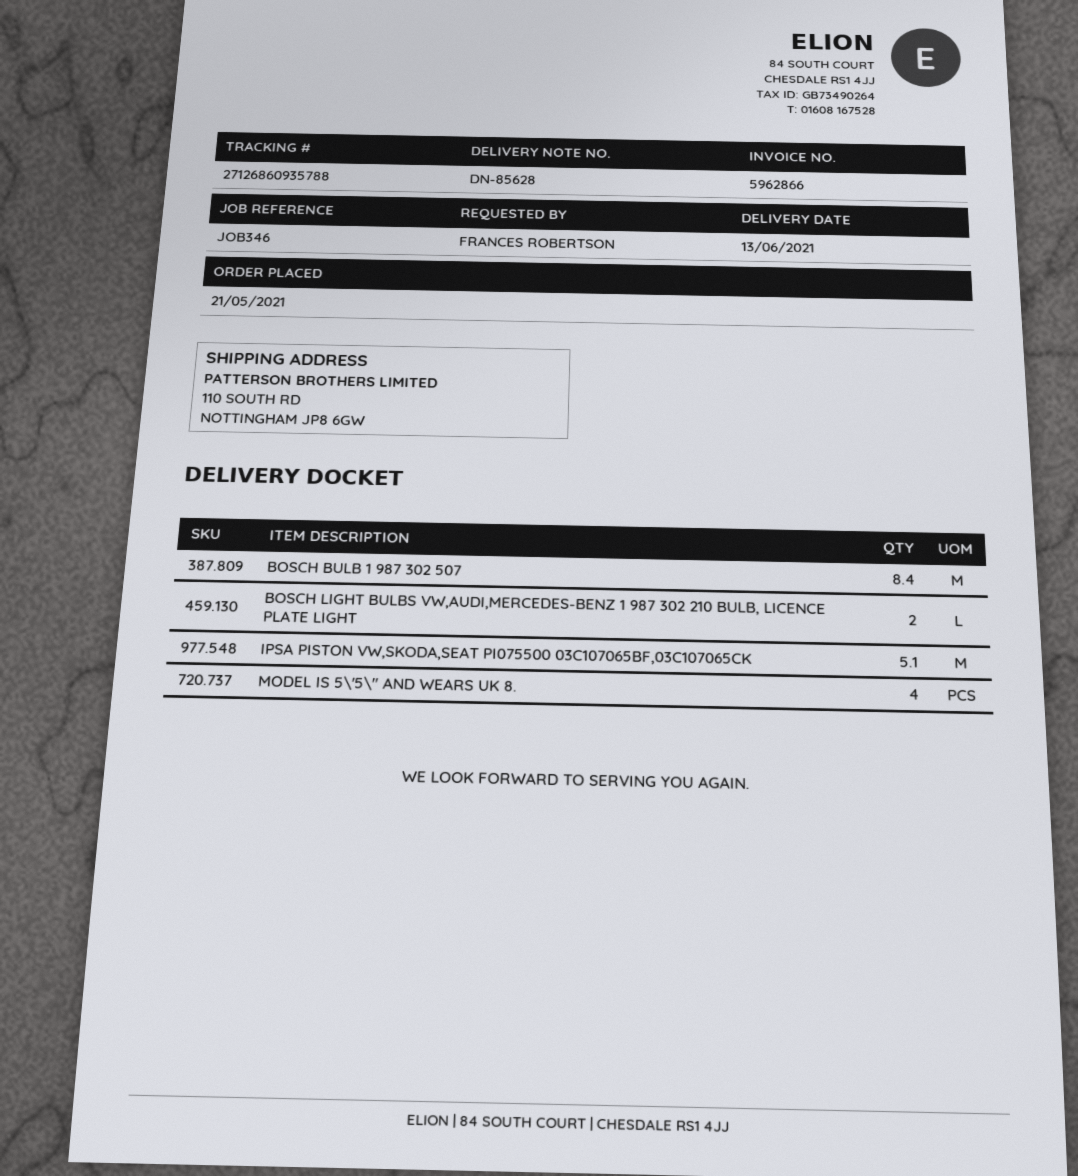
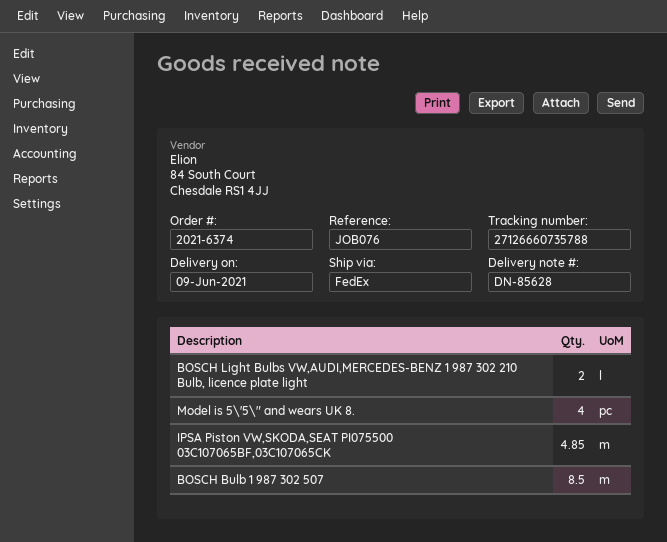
delivery date: 2021-06-13 -> 2021-06-09
reference: JOB346 -> JOB076
tracking number: 27126860935788 -> 27126660735788
BOSCH BULB 1 987 302 507: 8.4 -> 8.5
IPSA PISTON VW,SKODA,SEAT PI075500 03C107065BF,03C107065CK: 5.1 -> 4.85

